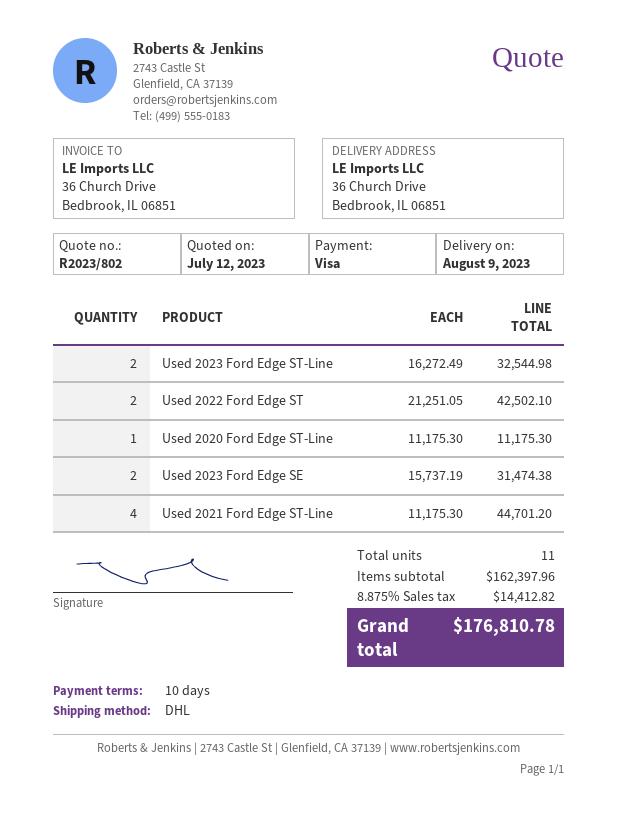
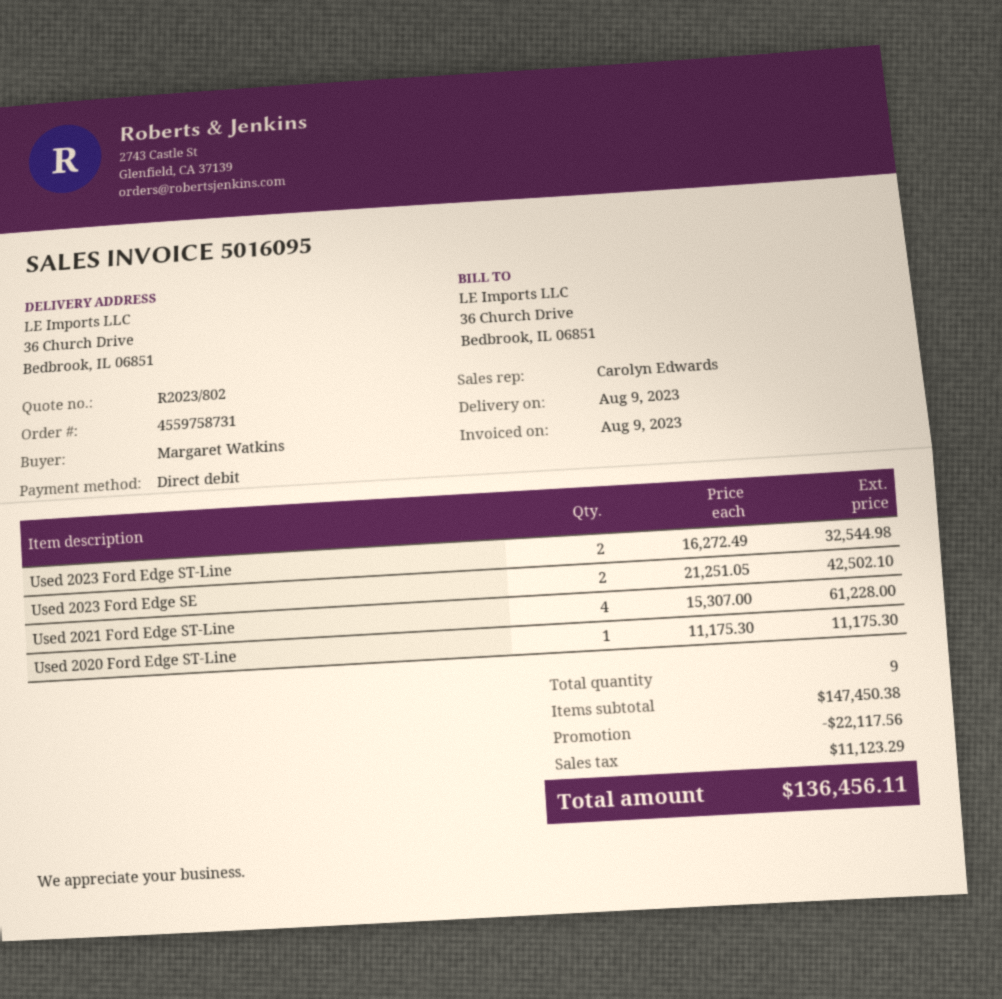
payment method: Visa -> direct debit
Used 2022 Ford Edge ST: 2 x 21251.05 = 42502.10 -> none
Used 2023 Ford Edge SE: 2 x 15737.19 = 31474.38 -> 2 x 21251.05 = 42502.10
Used 2021 Ford Edge ST-Line: 4 x 11175.30 = 44701.20 -> 4 x 15307.00 = 61228.00
total quantity: 11 -> 9
subtotal: 162397.96 -> 147450.38
discount: none -> 22117.56
tax: 14412.82 -> 11123.29
total: 176810.78 -> 136456.11

